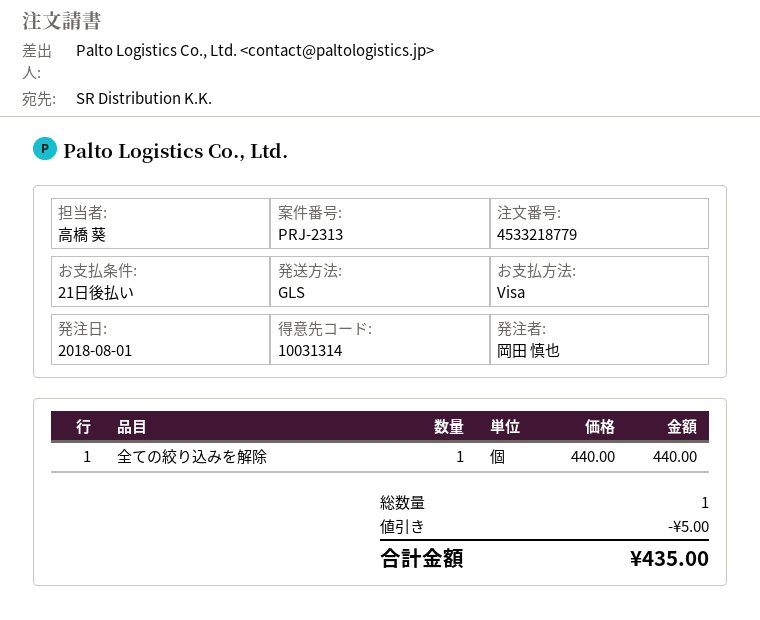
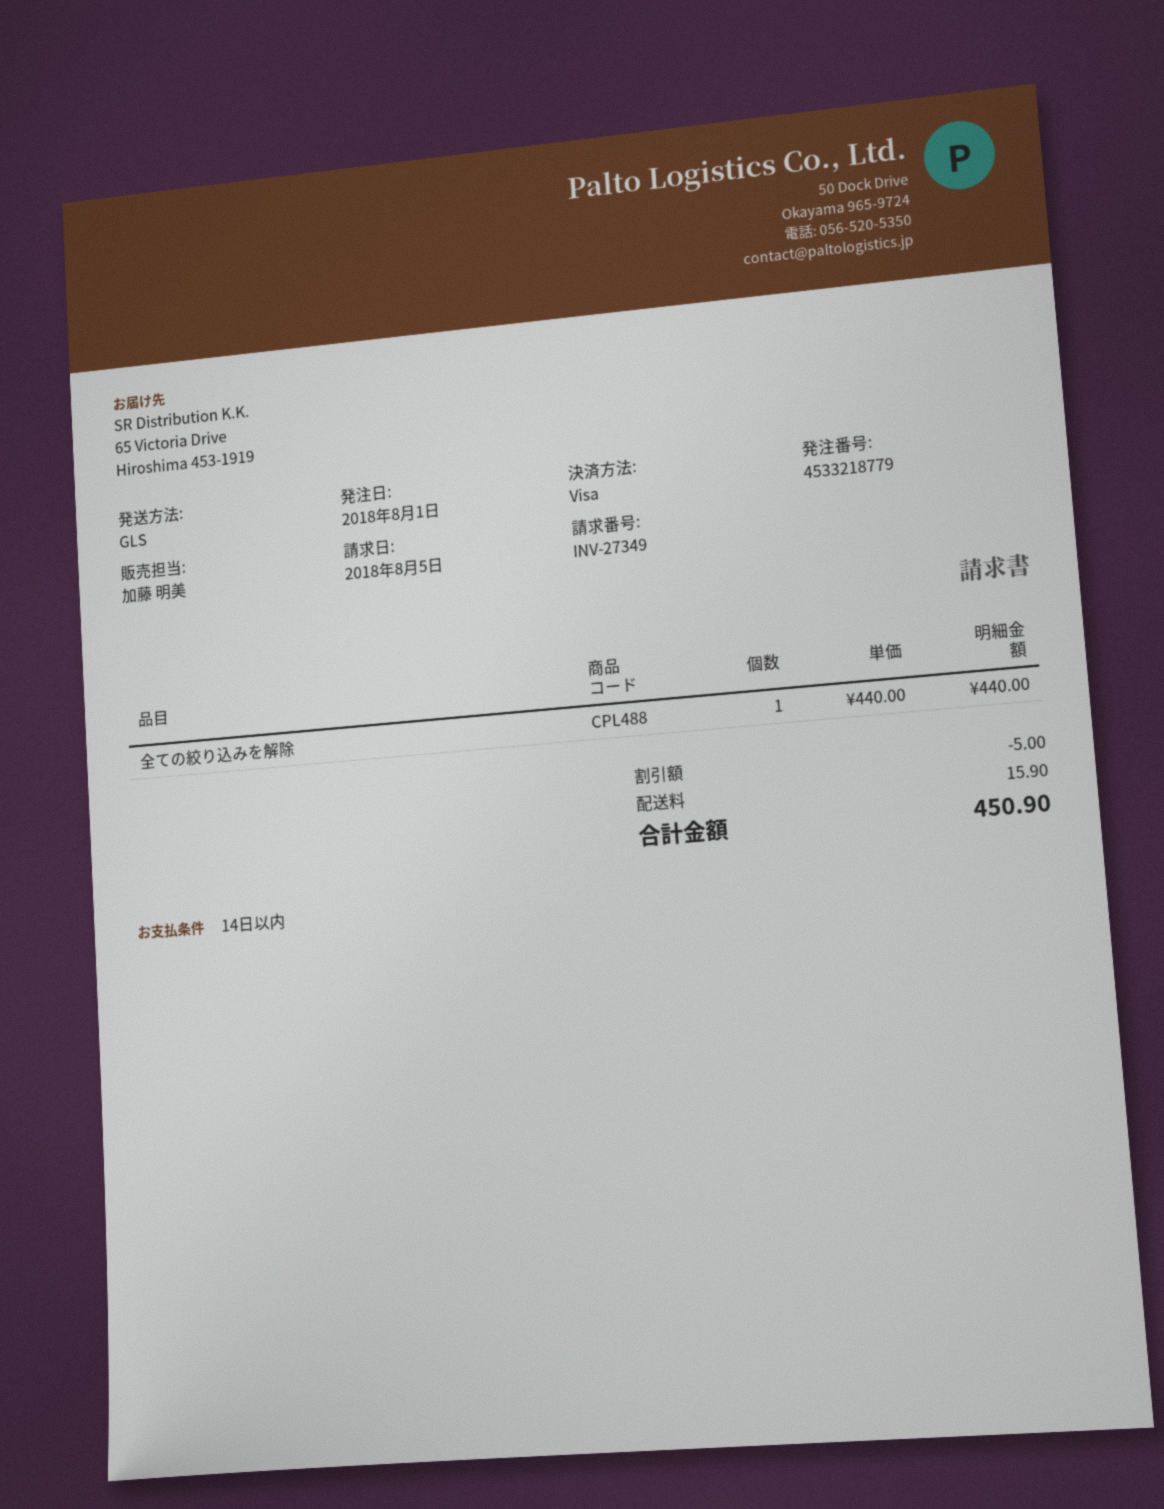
payment terms: 21 days -> 14 days
sales rep: 高橋 葵 -> 加藤 明美
shipping: none -> 15.90
total: 435.00 -> 450.90

